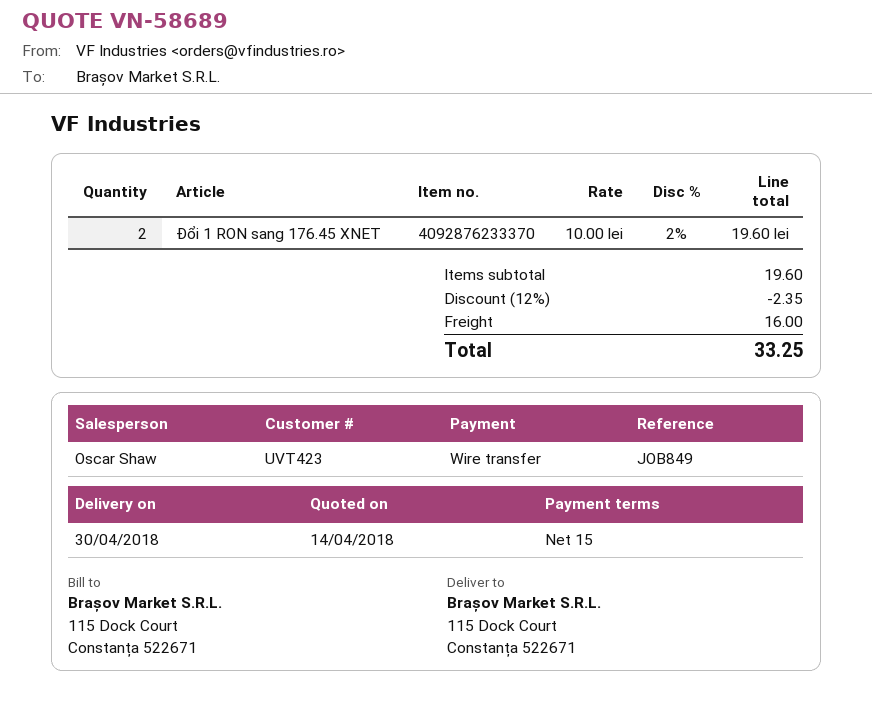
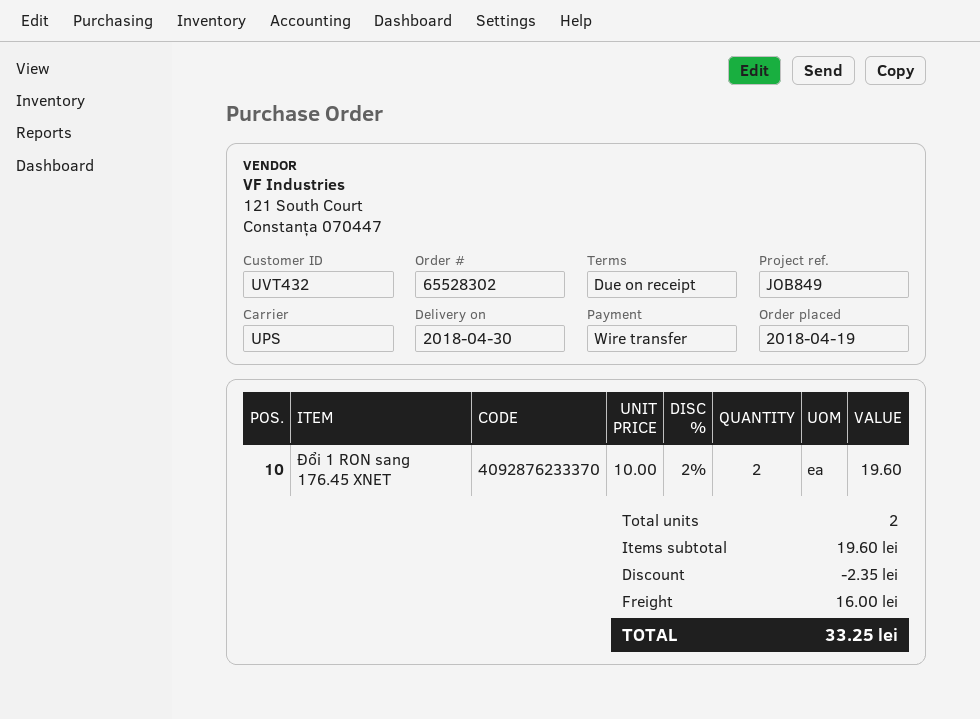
payment terms: 15 days -> on receipt
customer number: UVT423 -> UVT432

